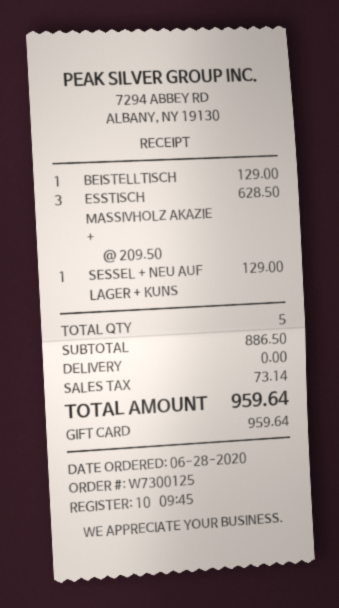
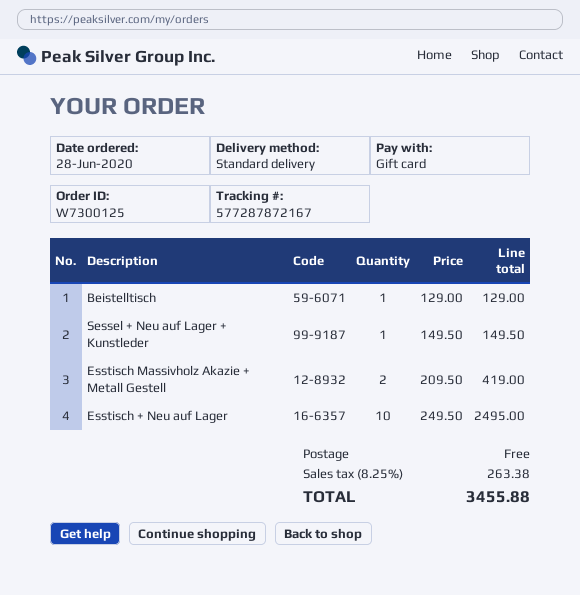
ESSTISCH MASSIVHOLZ AKAZIE +: 3 x 209.50 = 628.50 -> 2 x 209.50 = 419.00
SESSEL + NEU AUF LAGER + KUNS: 1 x 129.00 = 129.00 -> 1 x 149.50 = 149.50
Esstisch + Neu auf Lager: none -> 10 x 249.50 = 2495.00
tax: 73.14 -> 263.38
total: 959.64 -> 3455.88

